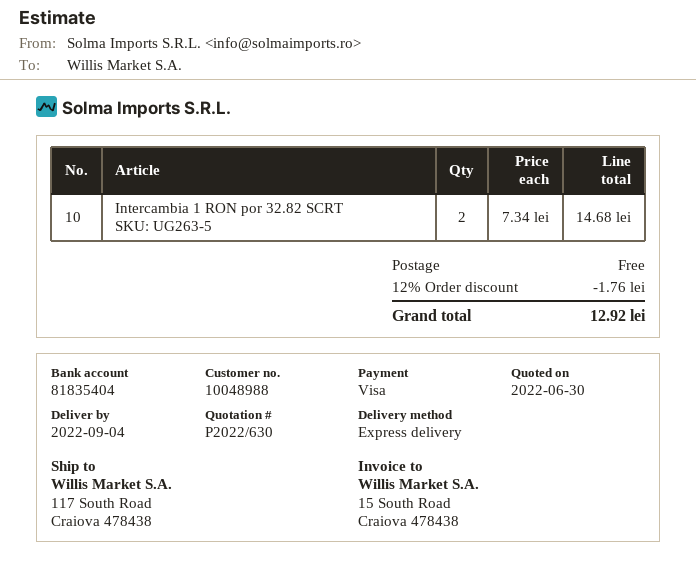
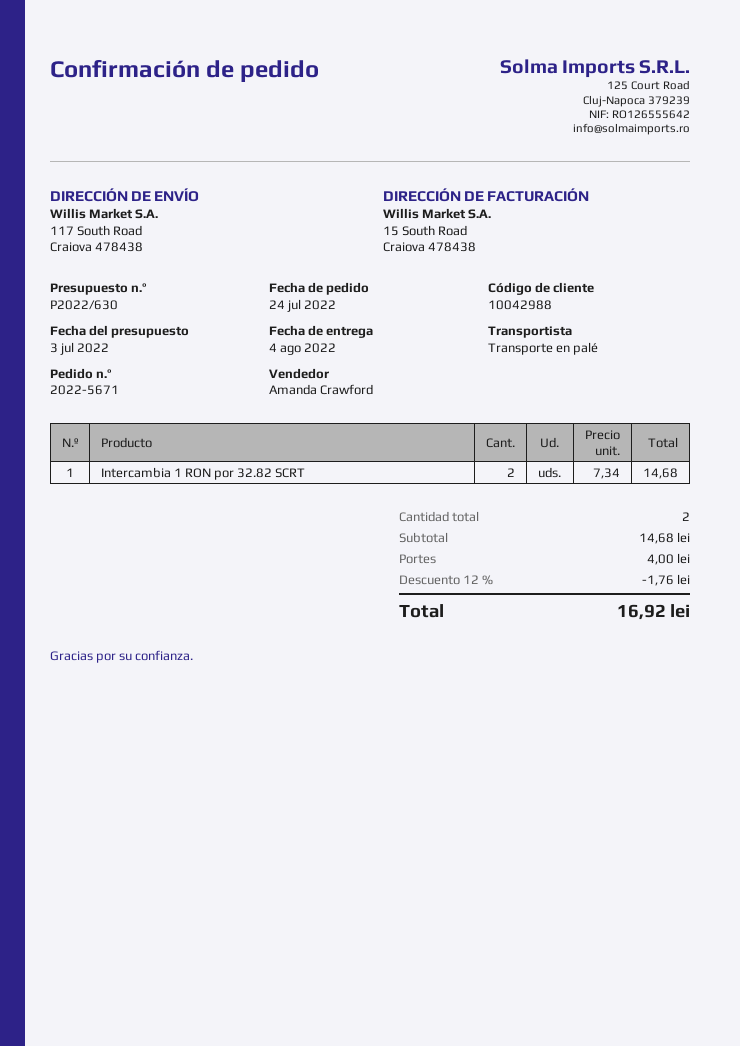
quote date: 2022-06-30 -> 2022-07-03
delivery date: 2022-09-04 -> 2022-08-04
customer number: 10048988 -> 10042988
shipping method: express -> pallet freight
shipping: 0.00 -> 4.00
total: 12.92 -> 16.92

